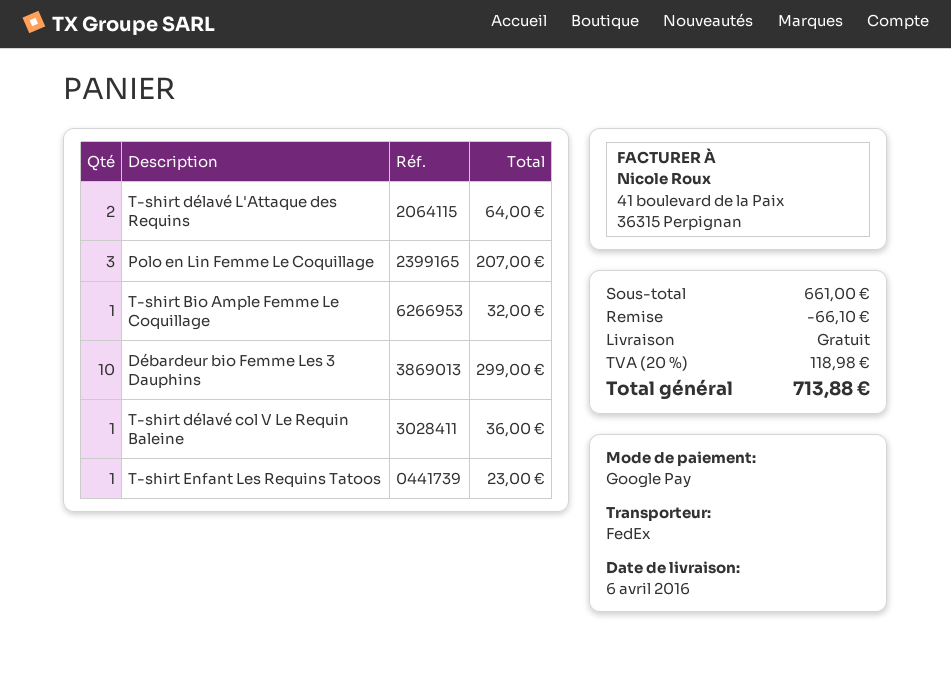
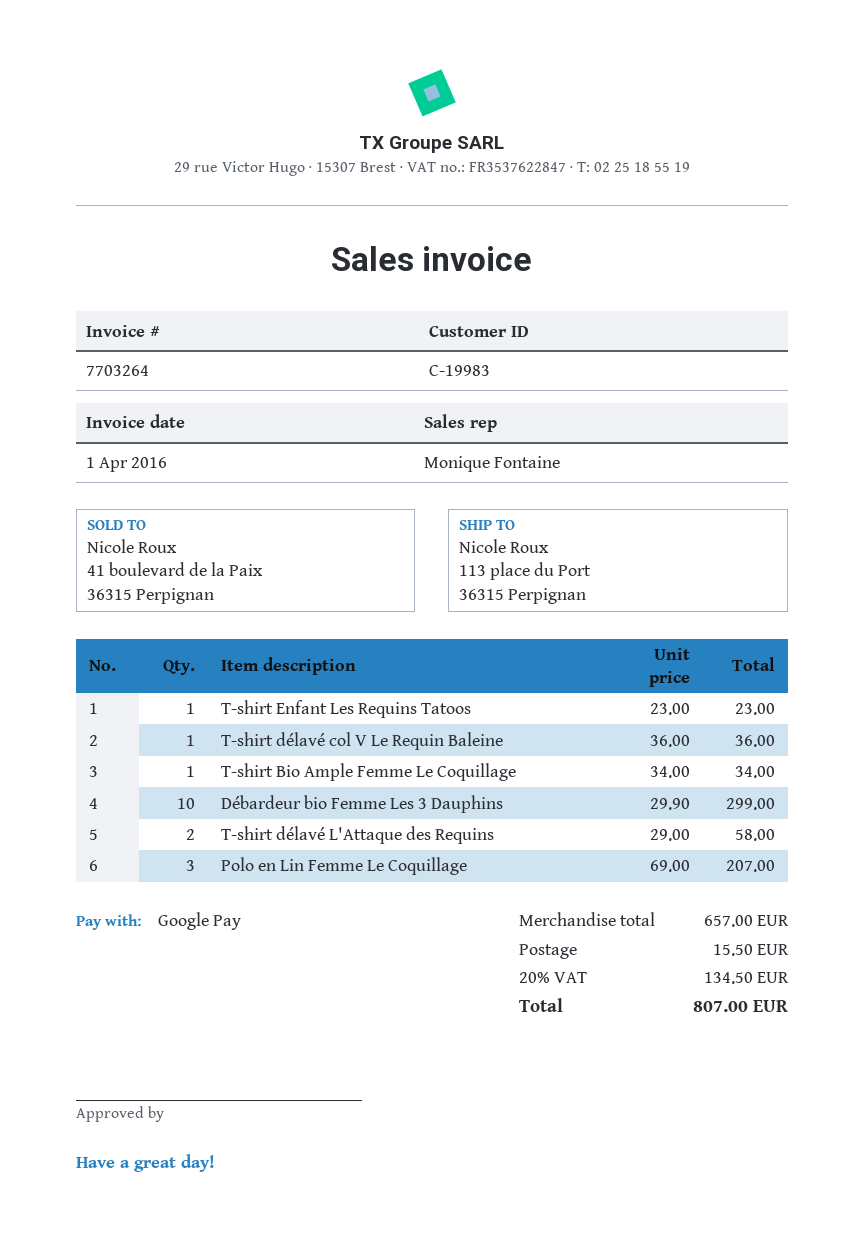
T-shirt délavé L'Attaque des Requins: 2 for 64.00 -> 2 for 58.00
T-shirt Bio Ample Femme Le Coquillage: 1 for 32.00 -> 1 for 34.00
subtotal: 661.00 -> 657.00
discount: 66.10 -> none
shipping: 0.00 -> 15.50
tax: 20% = 118.98 -> 20% = 134.50
total: 713.88 -> 807.00

